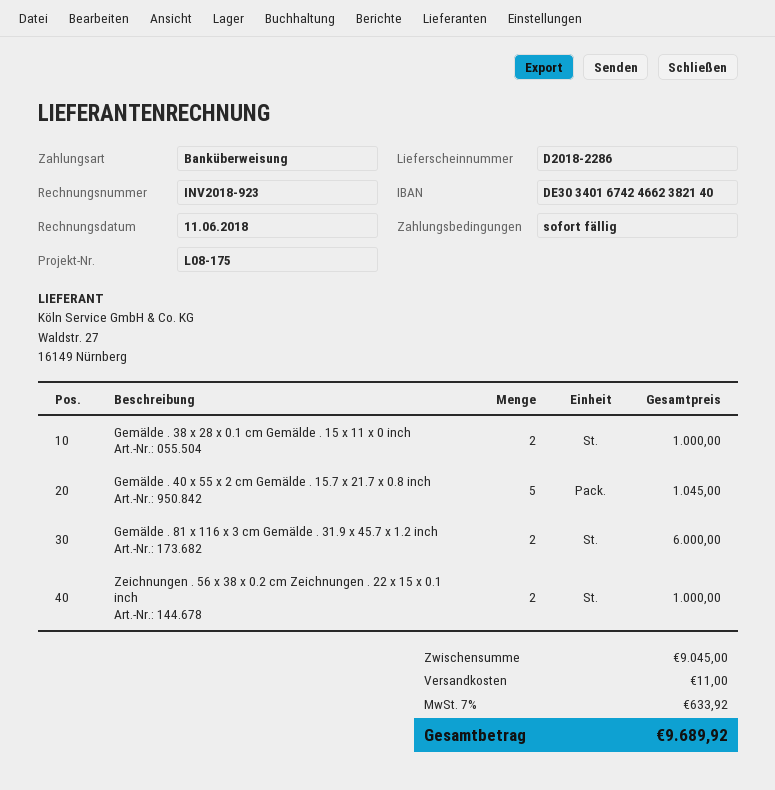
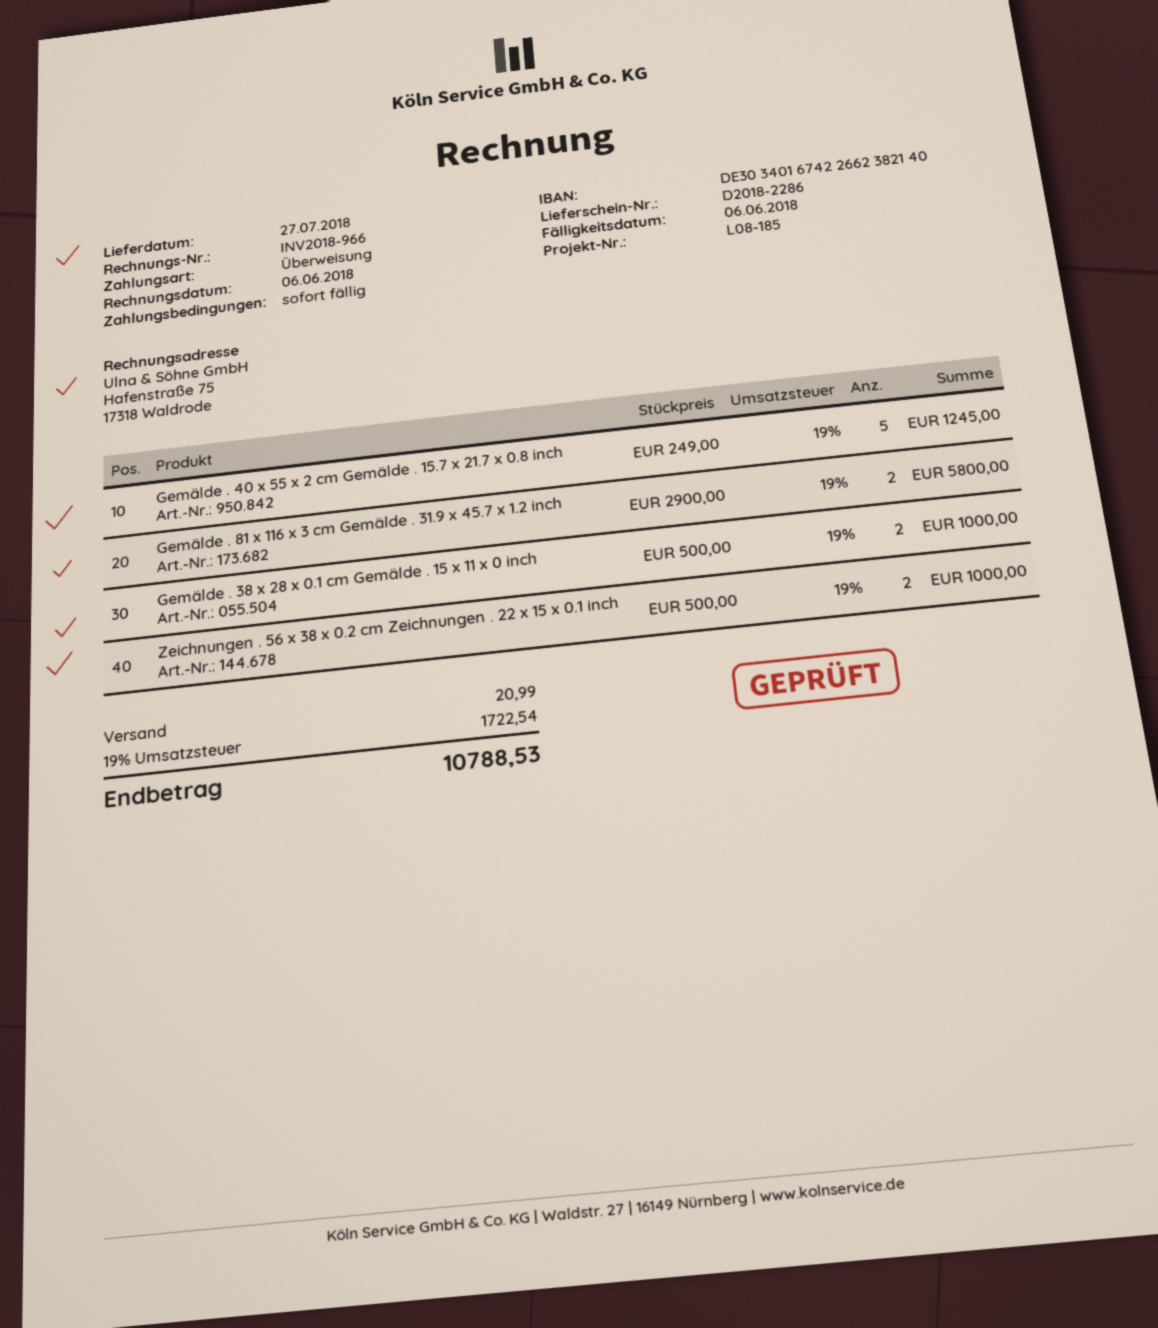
invoice number: INV2018-923 -> INV2018-966
invoice date: 2018-06-11 -> 2018-06-06
reference: L08-175 -> L08-185
bank account: DE30340167424662382140 -> DE30340167422662382140
Gemälde . 40 x 55 x 2 cm Gemälde . 15.7 x 21.7 x 0.8 inch: 5 for 1045.00 -> 5 for 1245.00
Gemälde . 81 x 116 x 3 cm Gemälde . 31.9 x 45.7 x 1.2 inch: 2 for 6000.00 -> 2 for 5800.00
shipping: 11.00 -> 20.99
tax: 7% = 633.92 -> 19% = 1722.54
total: 9689.92 -> 10788.53

